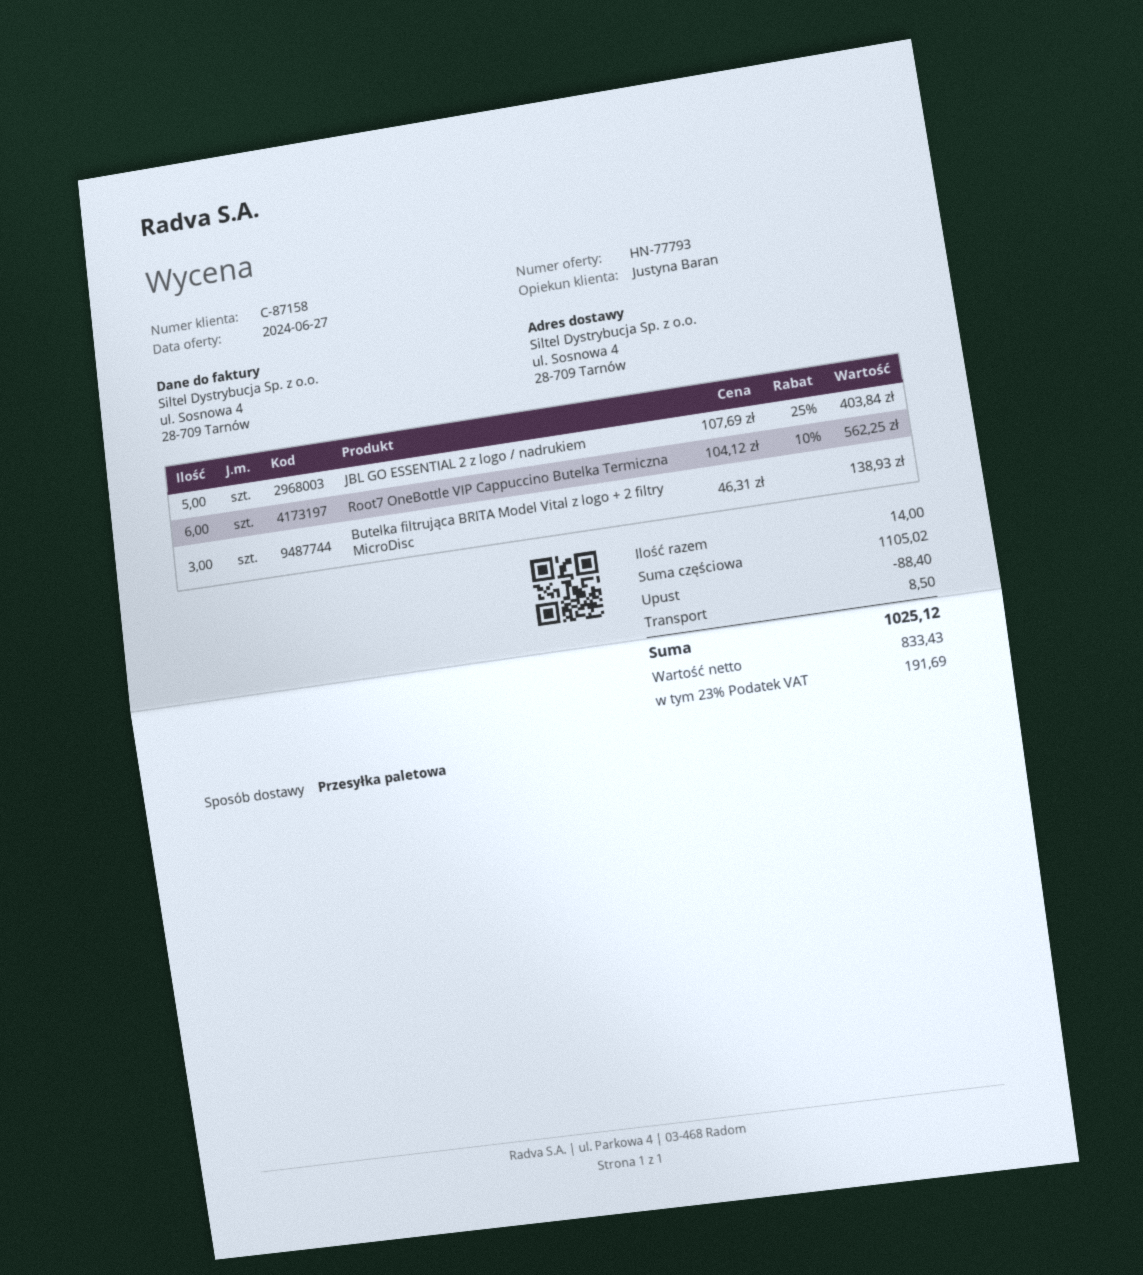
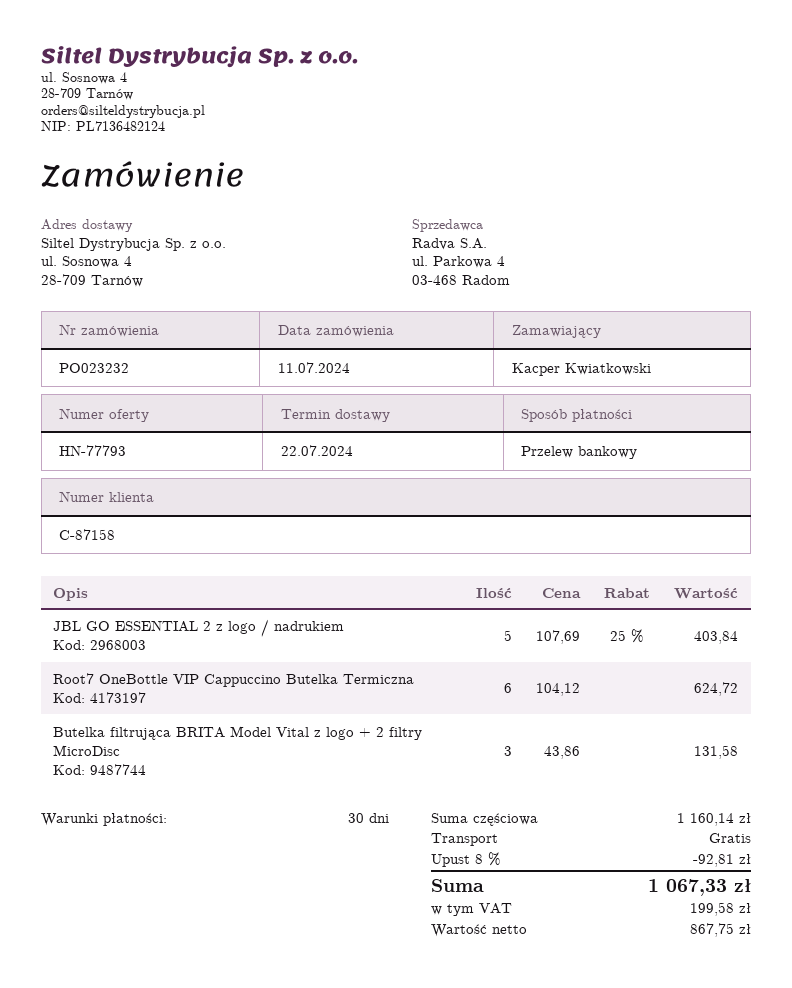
Root7 OneBottle VIP Cappuccino Butelka Termiczna: 6 x 104.12 - 10% = 562.25 -> 6 x 104.12 = 624.72
Butelka filtrująca BRITA Model Vital z logo + 2 filtry MicroDisc: 3 x 46.31 = 138.93 -> 3 x 43.86 = 131.58
subtotal: 1105.02 -> 1160.14
discount: 88.40 -> 92.81
shipping: 8.50 -> 0.00
net: 833.43 -> 867.75
tax: 191.69 -> 199.58
total: 1025.12 -> 1067.33

